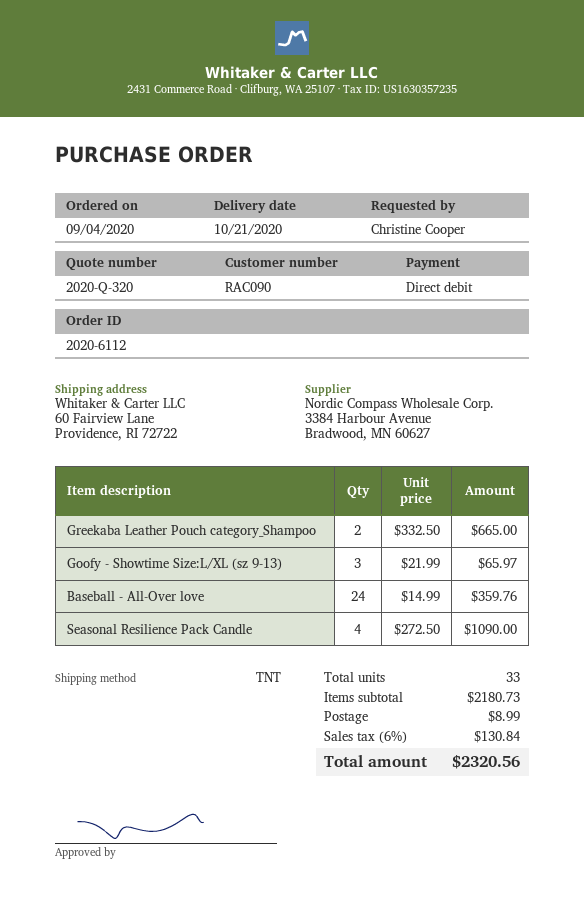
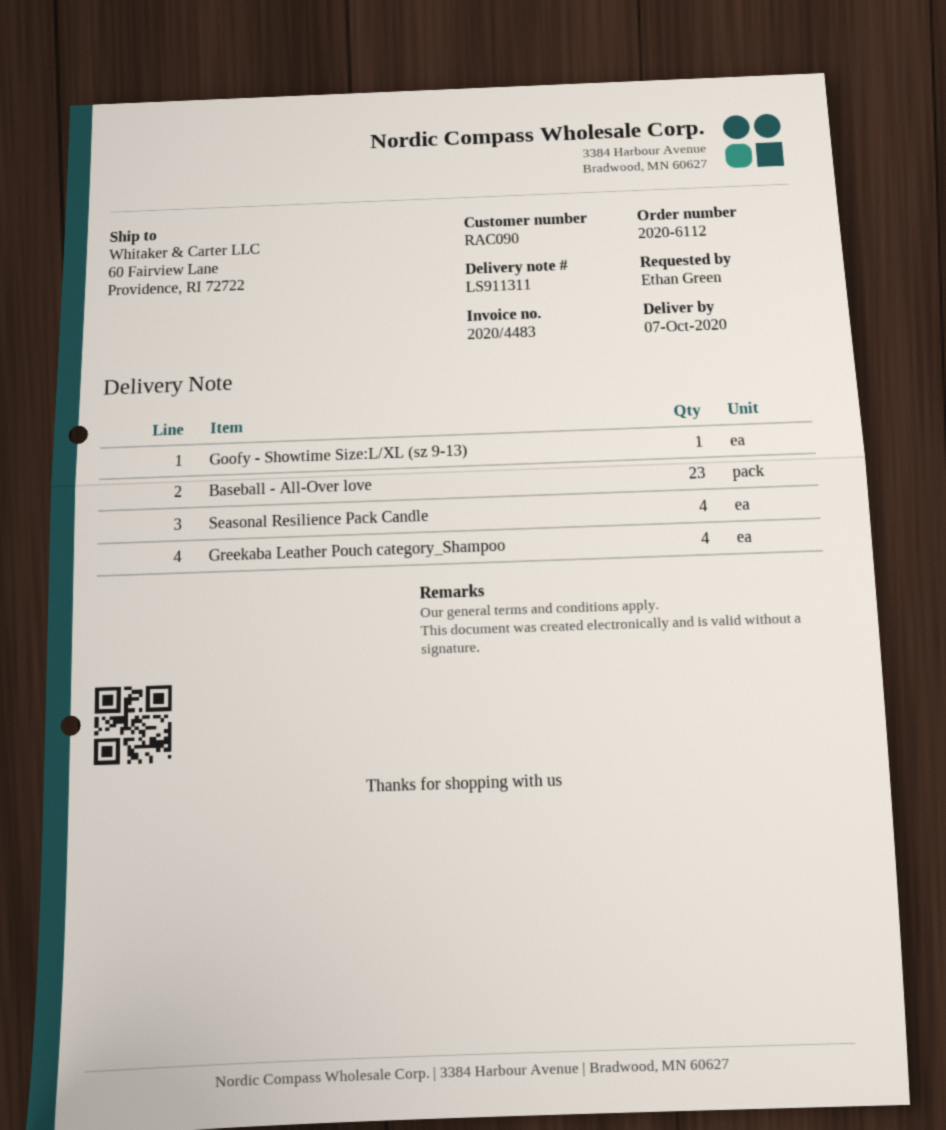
delivery date: 2020-10-21 -> 2020-10-07
ordered by: Christine Cooper -> Ethan Green
Greekaba Leather Pouch category_Shampoo: 2 -> 4
Goofy - Showtime Size:L/XL (sz 9-13): 3 -> 1
Baseball - All-Over love: 24 -> 23

